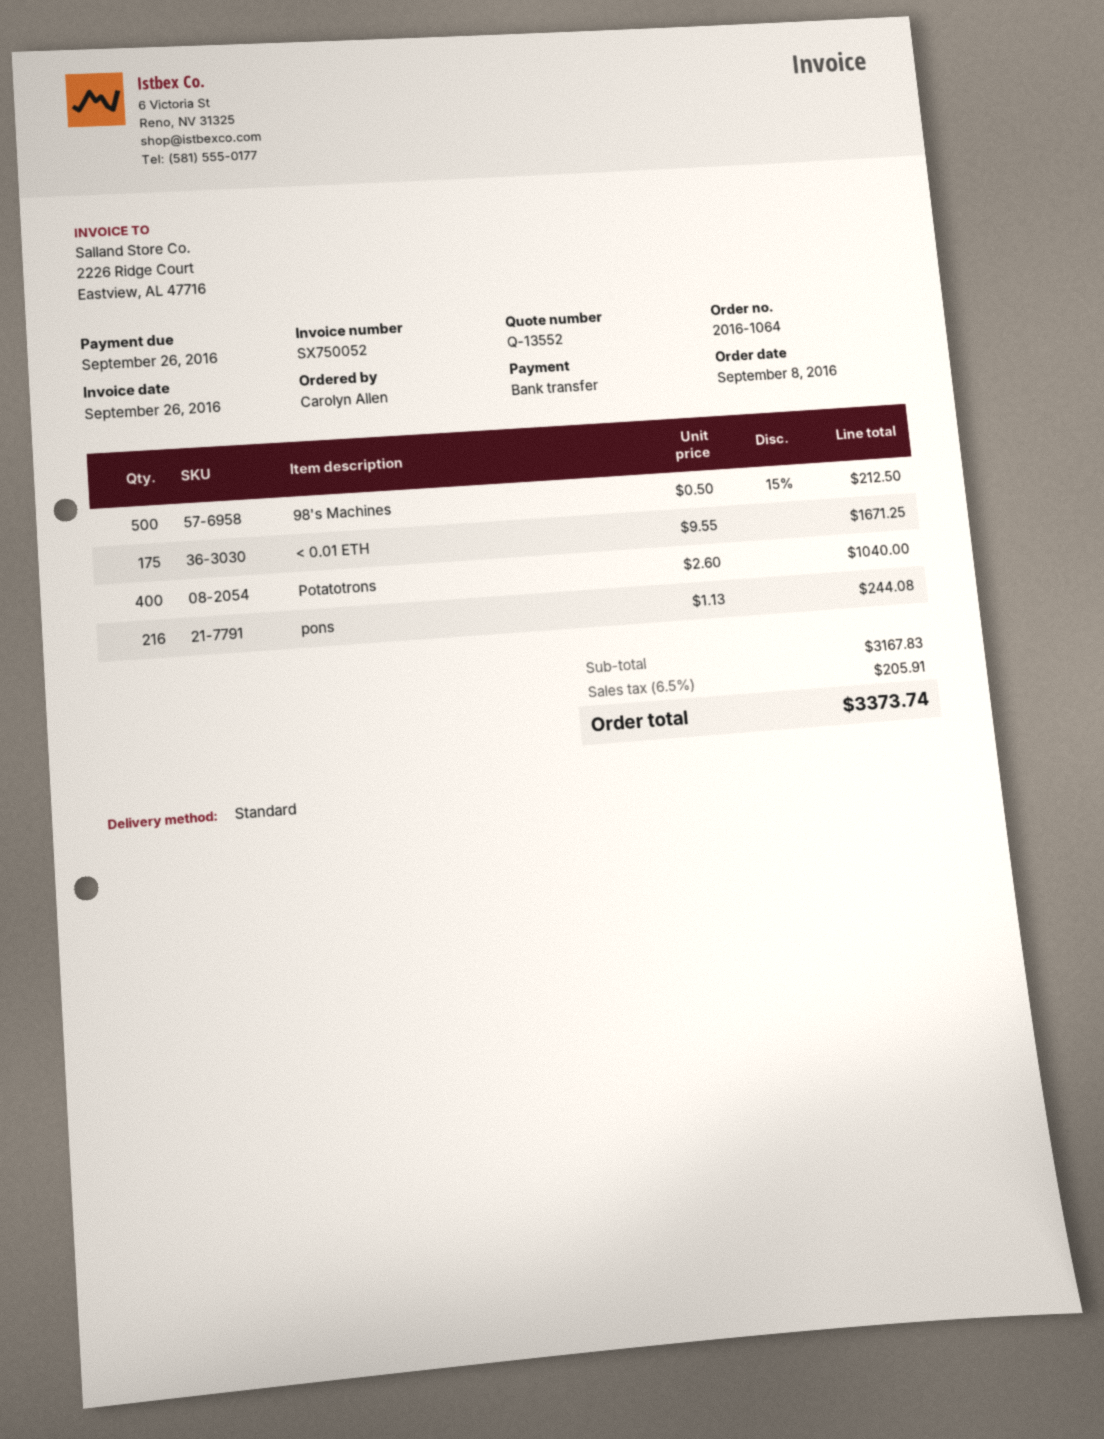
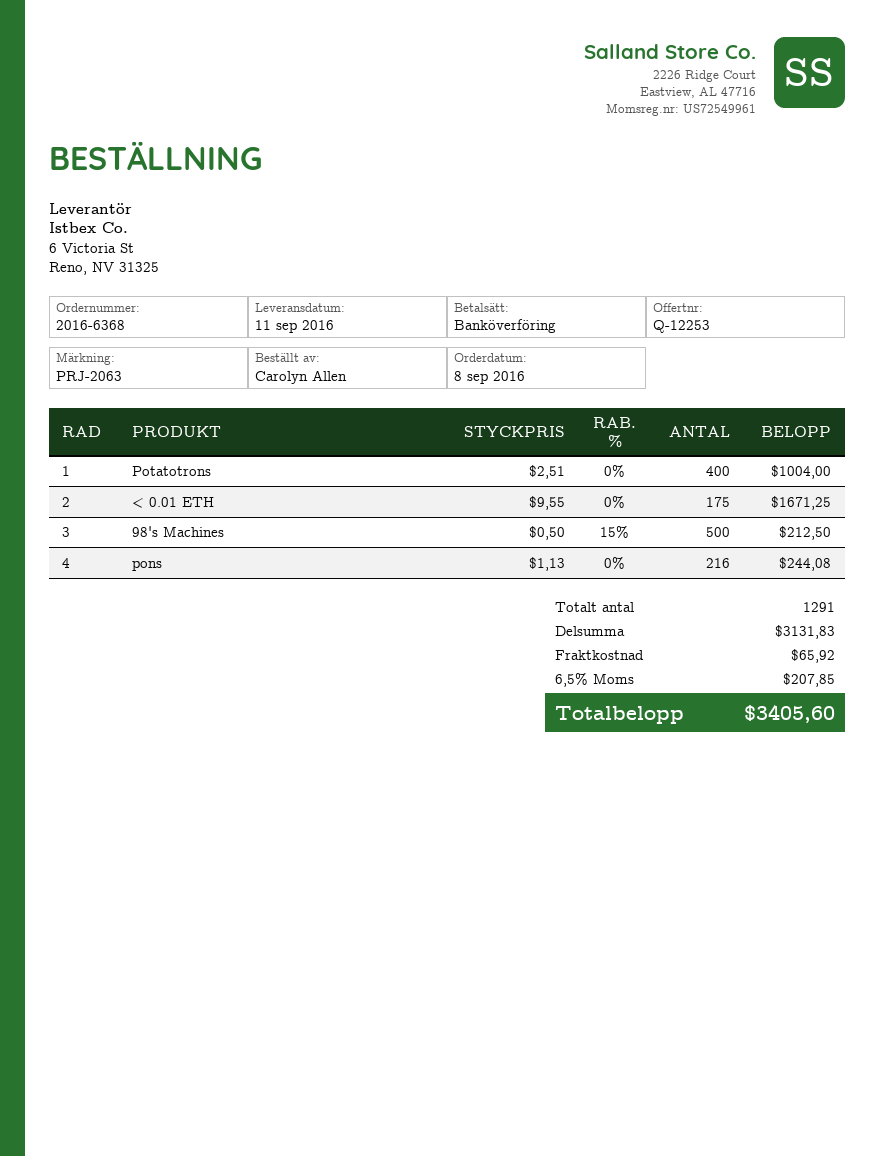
quote number: Q-13552 -> Q-12253
order number: 2016-1064 -> 2016-6368
Potatotrons: 400 x 2.60 = 1040.00 -> 400 x 2.51 = 1004.00
subtotal: 3167.83 -> 3131.83
shipping: none -> 65.92
tax: 6.5% = 205.91 -> 6.5% = 207.85
total: 3373.74 -> 3405.60

